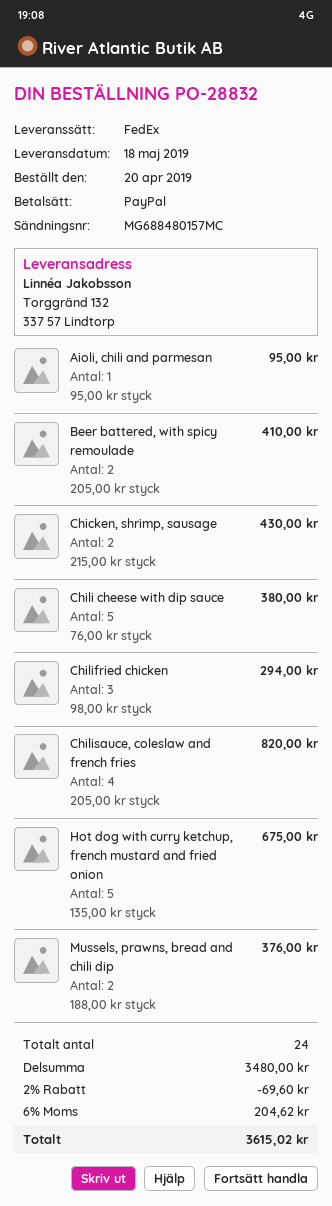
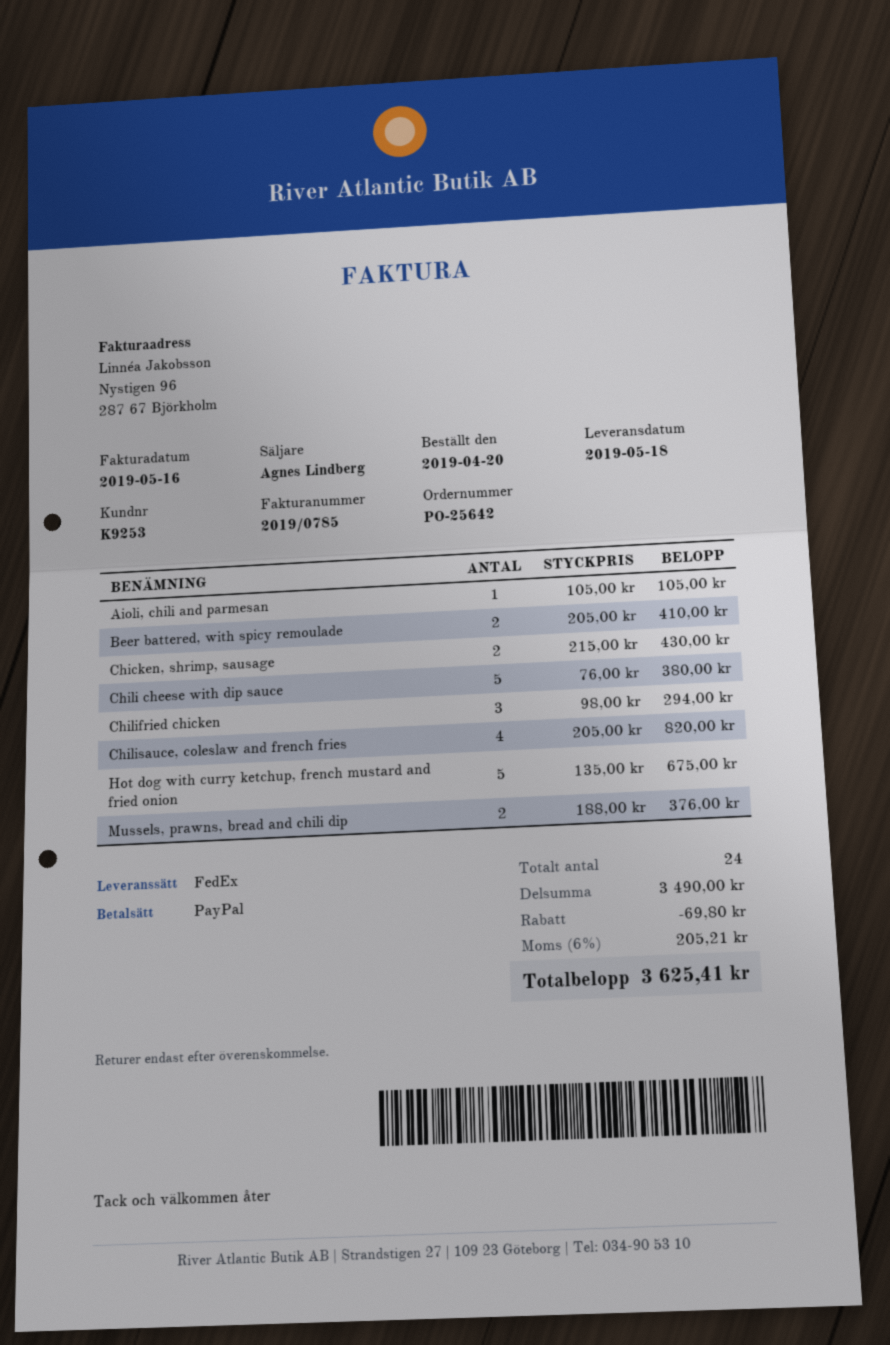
order number: PO-28832 -> PO-25642
Aioli, chili and parmesan: 1 x 95.00 = 95.00 -> 1 x 105.00 = 105.00
subtotal: 3480.00 -> 3490.00
discount: 69.60 -> 69.80
tax: 6% = 204.62 -> 6% = 205.21
total: 3615.02 -> 3625.41

